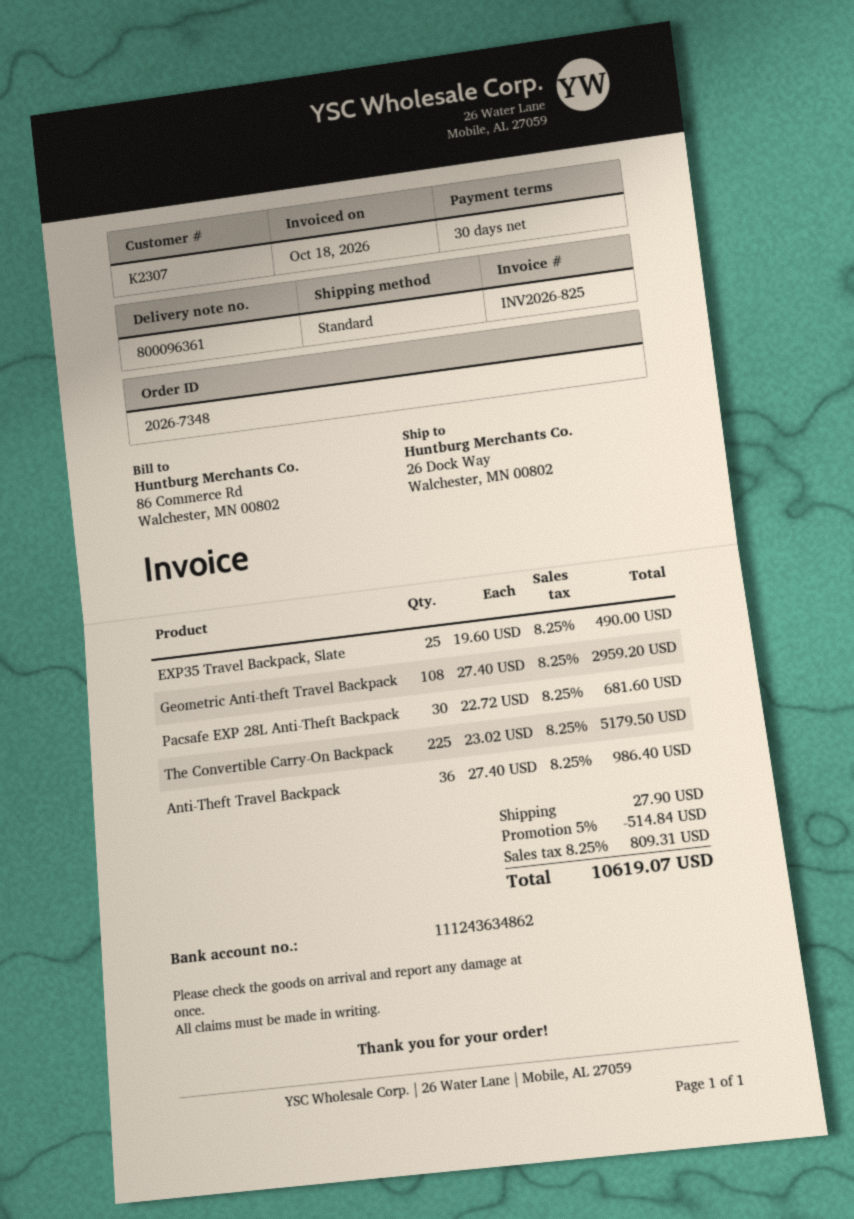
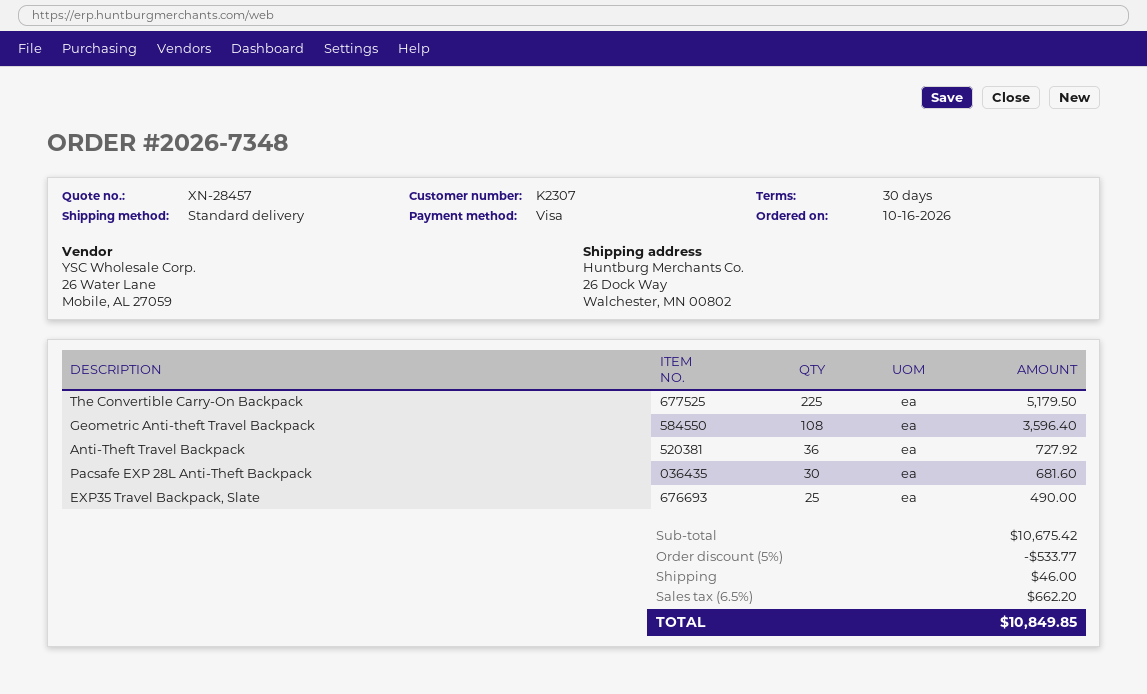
Geometric Anti-theft Travel Backpack: 108 for 2959.20 -> 108 for 3596.40
Anti-Theft Travel Backpack: 36 for 986.40 -> 36 for 727.92
discount: 5% = 514.84 -> 5% = 533.77
shipping: 27.90 -> 46.00
tax: 8.25% = 809.31 -> 6.5% = 662.20
total: 10619.07 -> 10849.85

